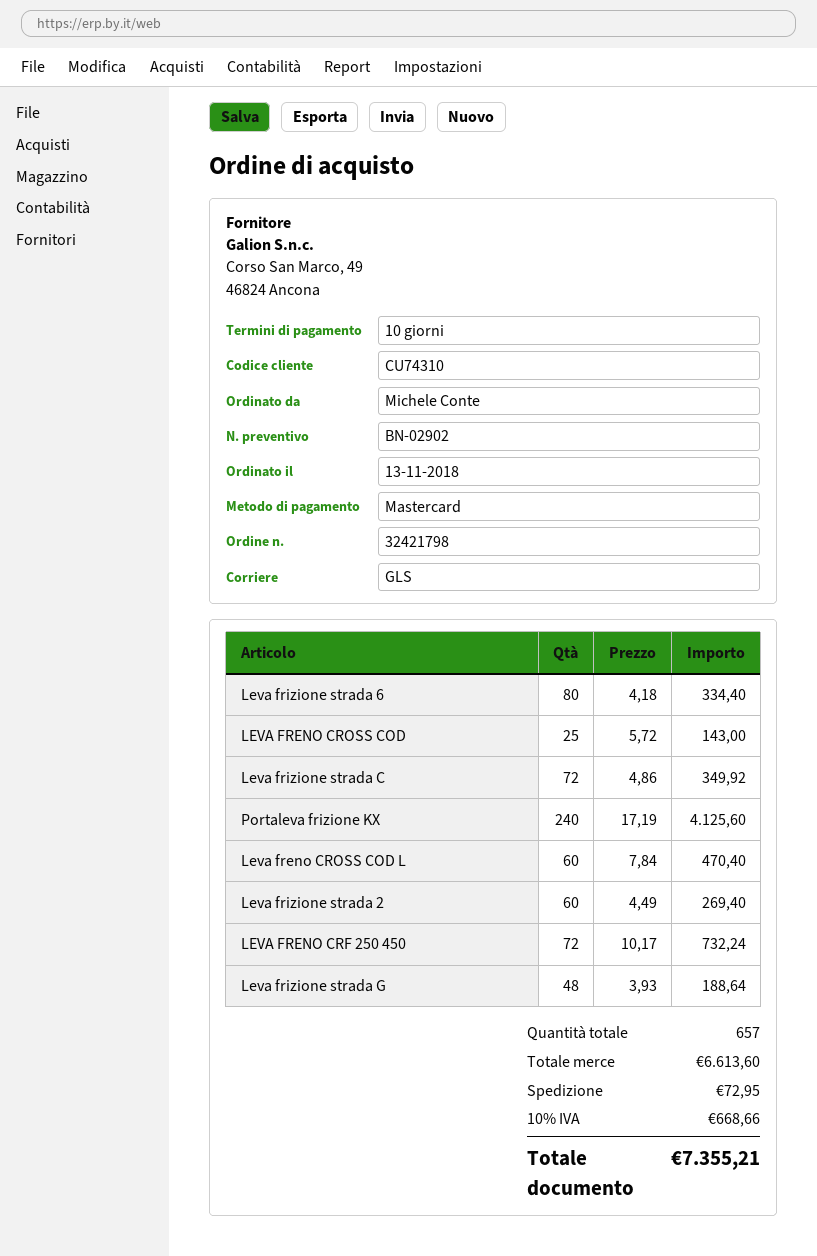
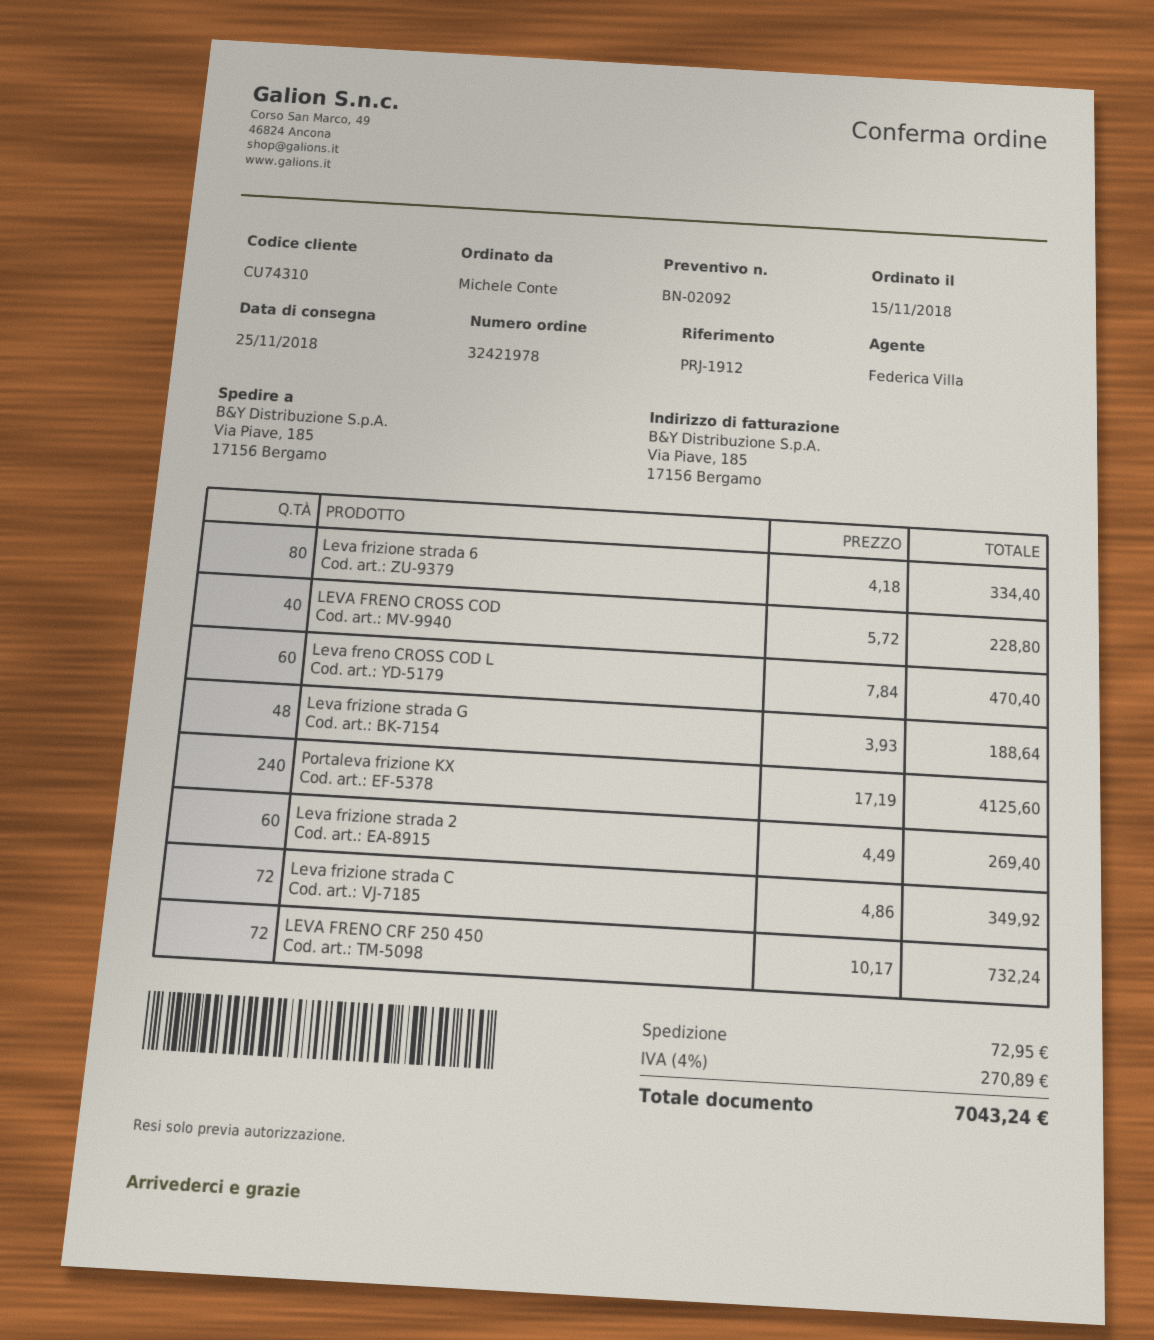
quote number: BN-02902 -> BN-02092
order number: 32421798 -> 32421978
order date: 2018-11-13 -> 2018-11-15
LEVA FRENO CROSS COD: 25 x 5.72 = 143.00 -> 40 x 5.72 = 228.80
tax: 10% = 668.66 -> 4% = 270.89
total: 7355.21 -> 7043.24

